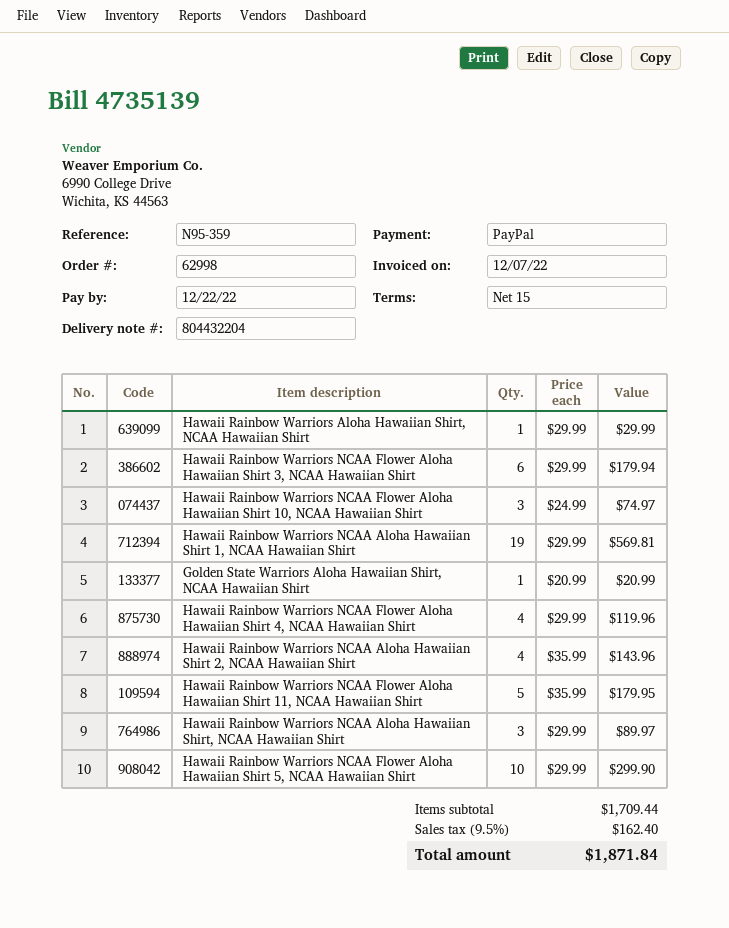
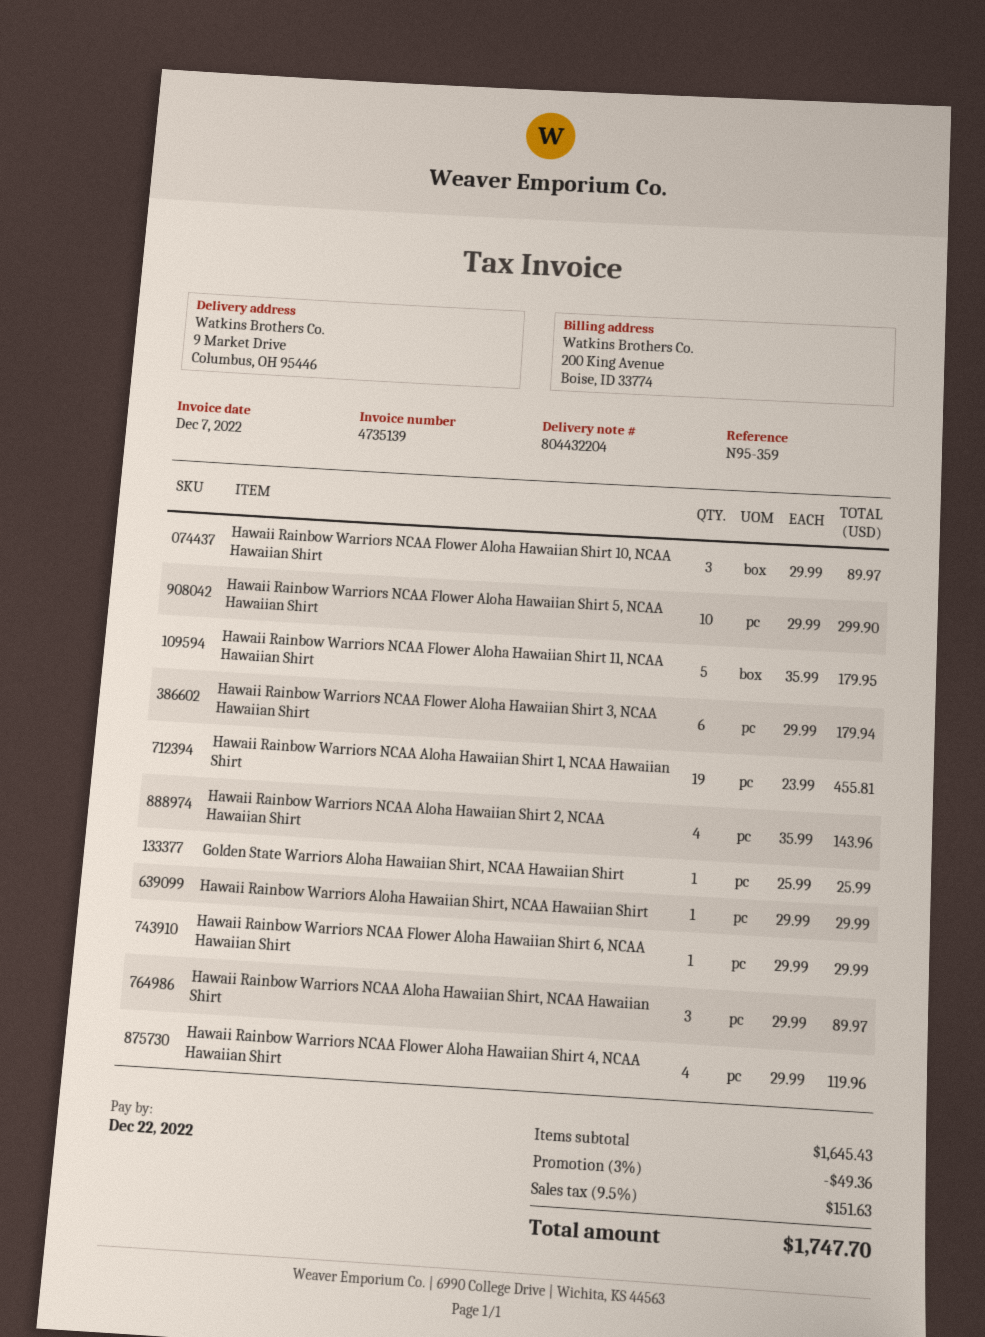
Hawaii Rainbow Warriors NCAA Flower Aloha Hawaiian Shirt 10, NCAA Hawaiian Shirt: 3 x 24.99 = 74.97 -> 3 x 29.99 = 89.97
Hawaii Rainbow Warriors NCAA Aloha Hawaiian Shirt 1, NCAA Hawaiian Shirt: 19 x 29.99 = 569.81 -> 19 x 23.99 = 455.81
Golden State Warriors Aloha Hawaiian Shirt, NCAA Hawaiian Shirt: 1 x 20.99 = 20.99 -> 1 x 25.99 = 25.99
Hawaii Rainbow Warriors NCAA Flower Aloha Hawaiian Shirt 6, NCAA Hawaiian Shirt: none -> 1 x 29.99 = 29.99
subtotal: 1709.44 -> 1645.43
discount: none -> 3% = 49.36
tax: 9.5% = 162.40 -> 9.5% = 151.63
total: 1871.84 -> 1747.70

